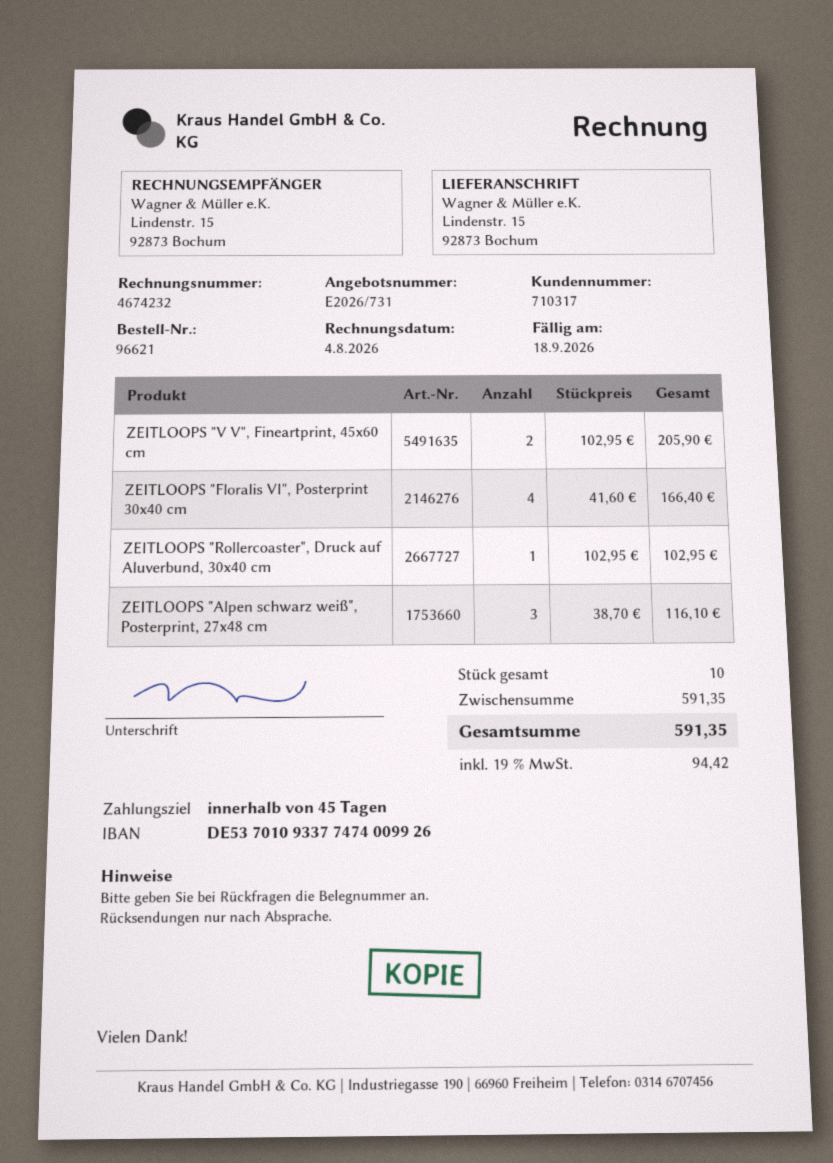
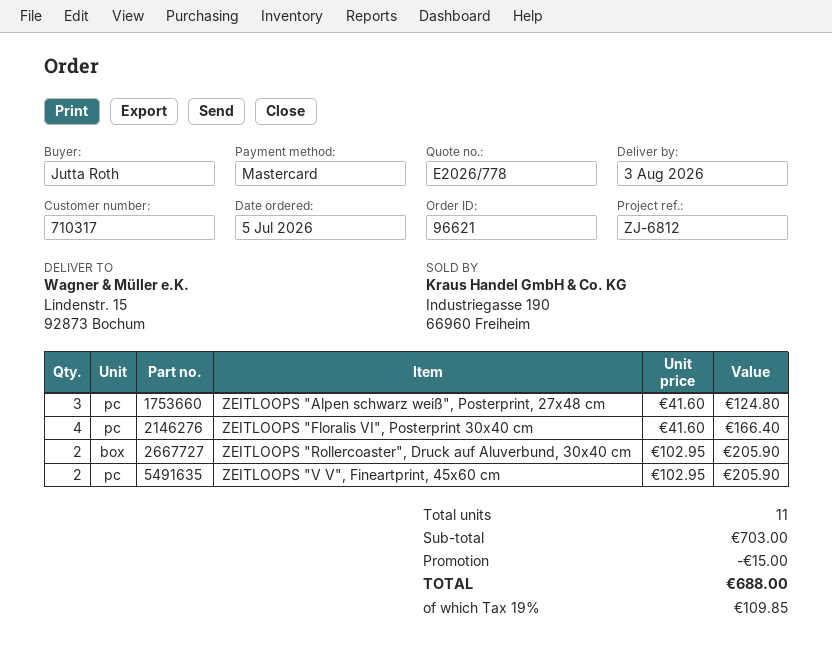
quote number: E2026/731 -> E2026/778
ZEITLOOPS "Rollercoaster", Druck auf Aluverbund, 30x40 cm: 1 x 102.95 = 102.95 -> 2 x 102.95 = 205.90
ZEITLOOPS "Alpen schwarz weiß", Posterprint, 27x48 cm: 3 x 38.70 = 116.10 -> 3 x 41.60 = 124.80
total quantity: 10 -> 11
subtotal: 591.35 -> 703.00
discount: none -> 15.00
tax: 19% = 94.42 -> 19% = 109.85
total: 591.35 -> 688.00

